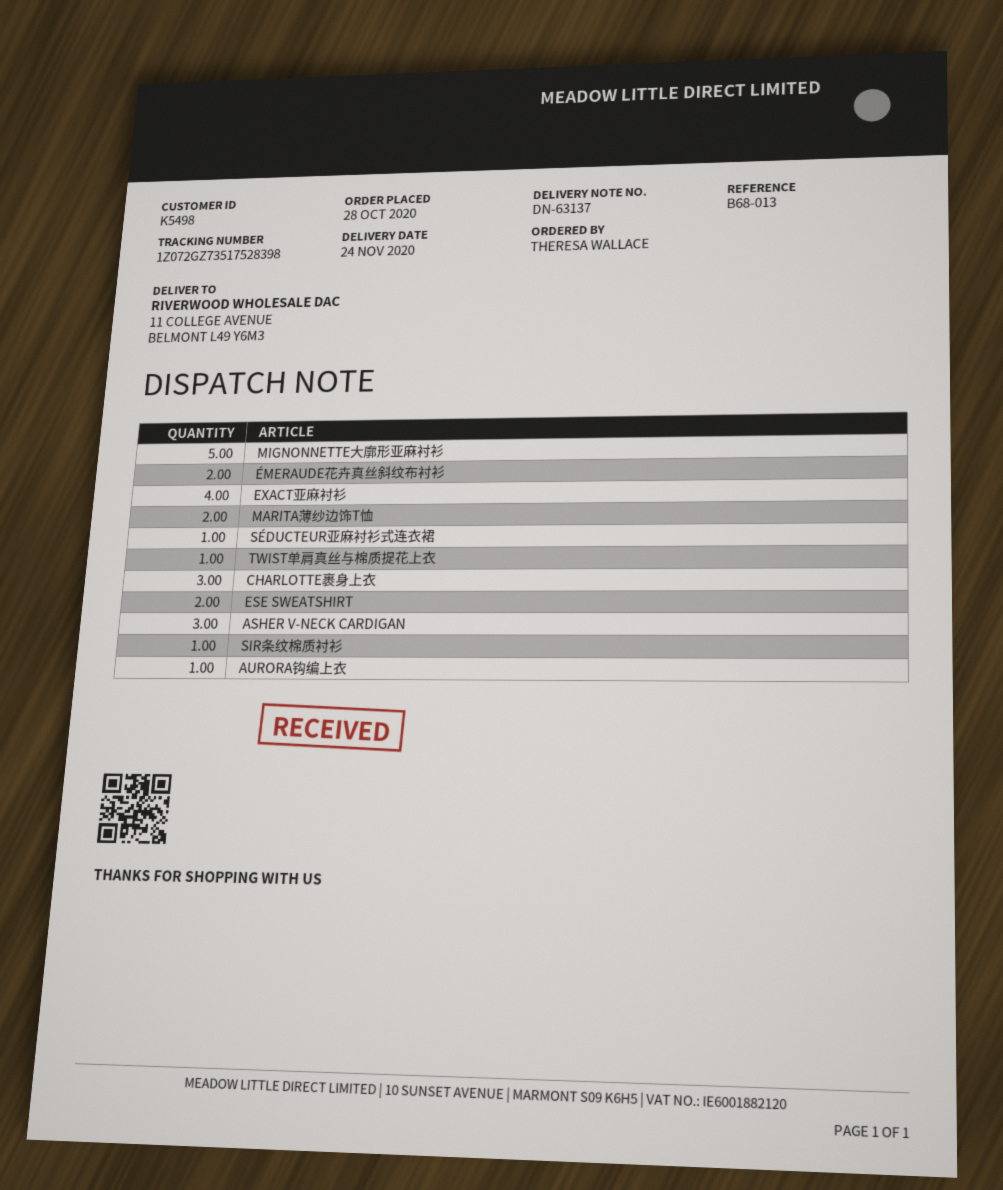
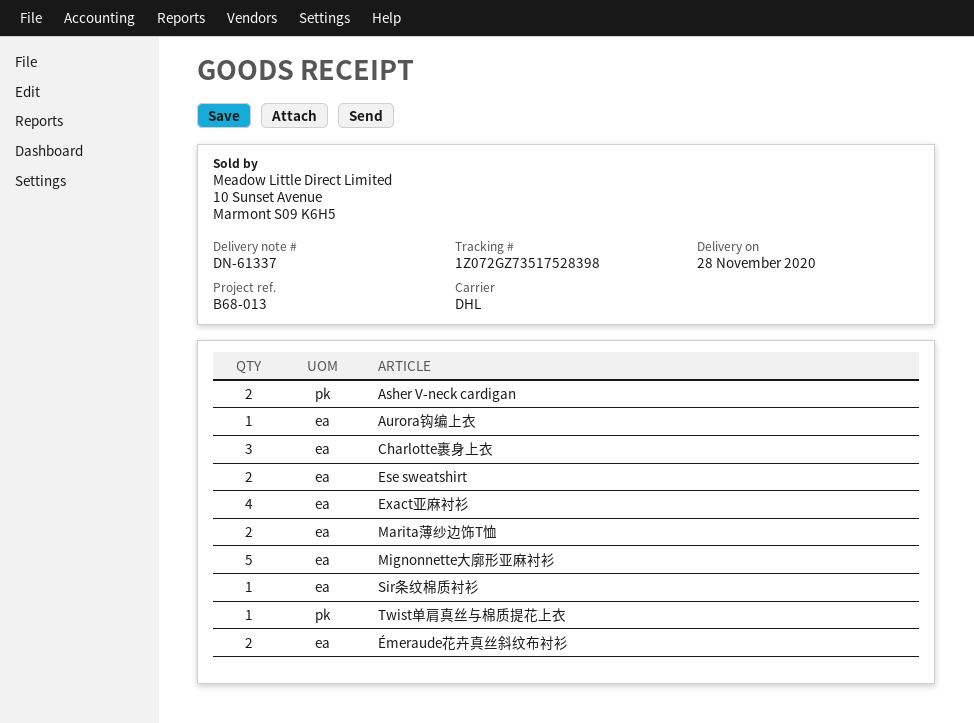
delivery note number: DN-63137 -> DN-61337
delivery date: 2020-11-24 -> 2020-11-28
SÉDUCTEUR亚麻衬衫式连衣裙: 1 -> none
ASHER V-NECK CARDIGAN: 3 -> 2

